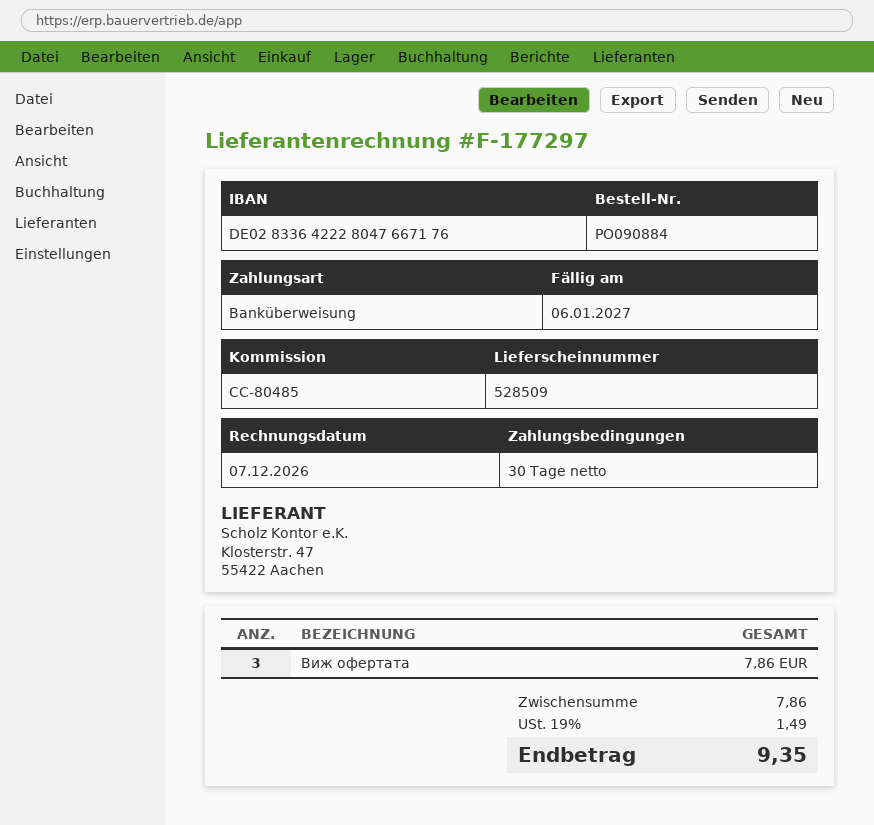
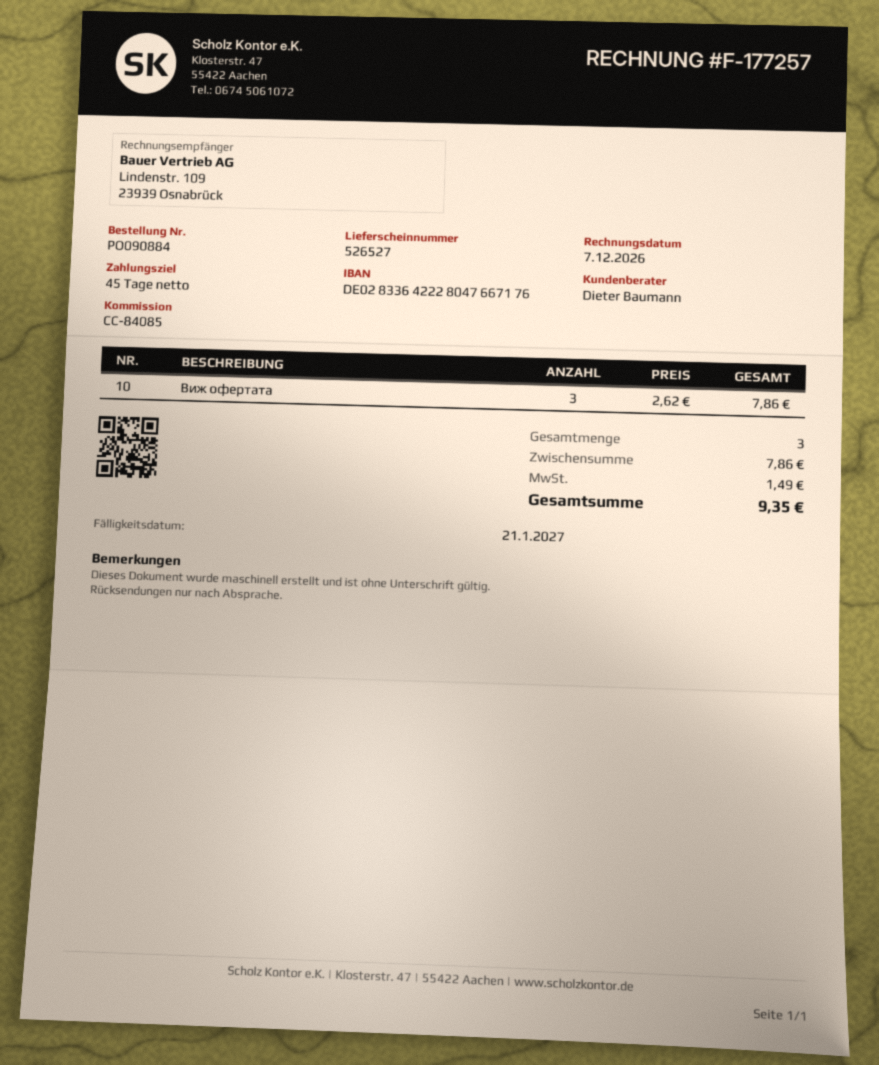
delivery note number: 528509 -> 526527
invoice number: F-177297 -> F-177257
payment terms: 30 days -> 45 days
due date: 2027-01-06 -> 2027-01-21
reference: CC-80485 -> CC-84085

